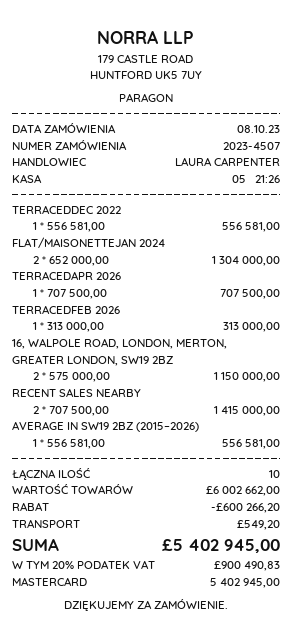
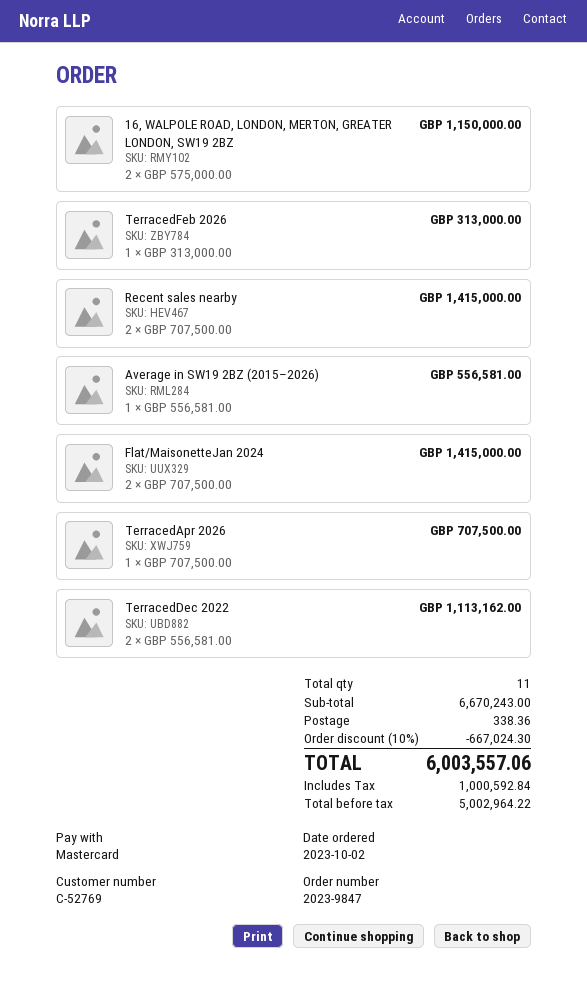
order number: 2023-4507 -> 2023-9847
order date: 2023-10-08 -> 2023-10-02
TERRACEDDEC 2022: 1 x 556581.00 = 556581.00 -> 2 x 556581.00 = 1113162.00
FLAT/MAISONETTEJAN 2024: 2 x 652000.00 = 1304000.00 -> 2 x 707500.00 = 1415000.00
total quantity: 10 -> 11
subtotal: 6002662.00 -> 6670243.00
discount: 600266.20 -> 667024.30
shipping: 549.20 -> 338.36
tax: 900490.83 -> 1000592.84
total: 5402945.00 -> 6003557.06

